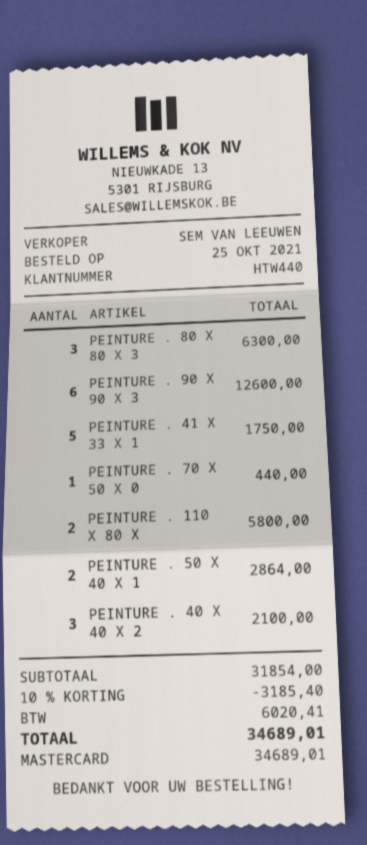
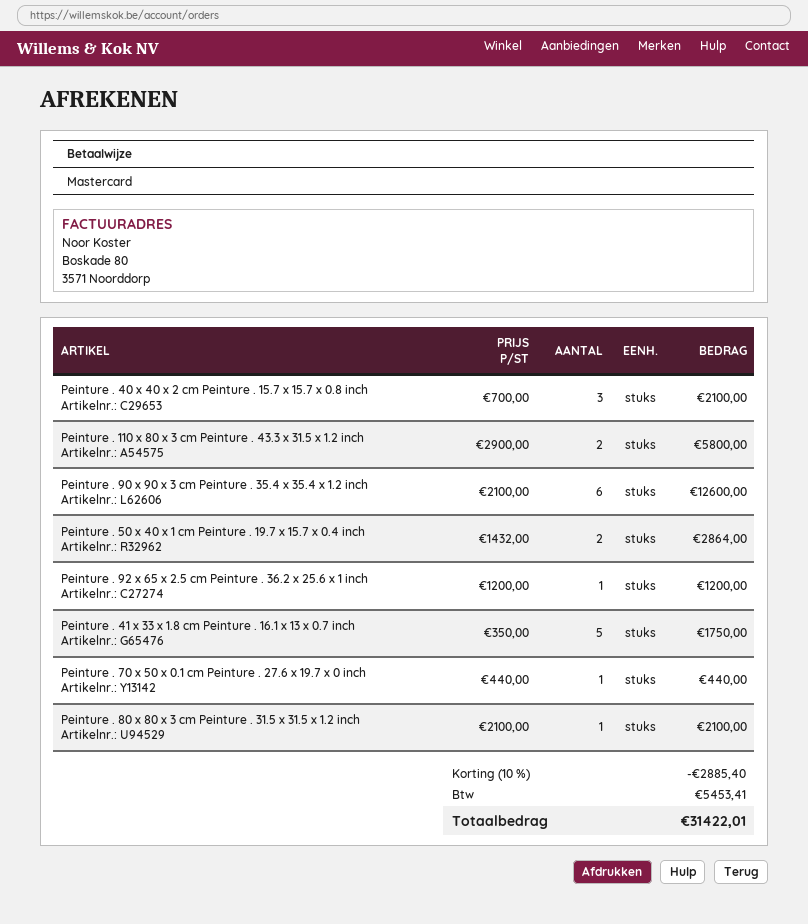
PEINTURE . 80 X 80 X 3: 3 for 6300.00 -> 1 for 2100.00
Peinture . 92 x 65 x 2.5 cm Peinture . 36.2 x 25.6 x 1 inch: none -> 1 for 1200.00
discount: 10% = 3185.40 -> 10% = 2885.40
tax: 6020.41 -> 5453.41
total: 34689.01 -> 31422.01

